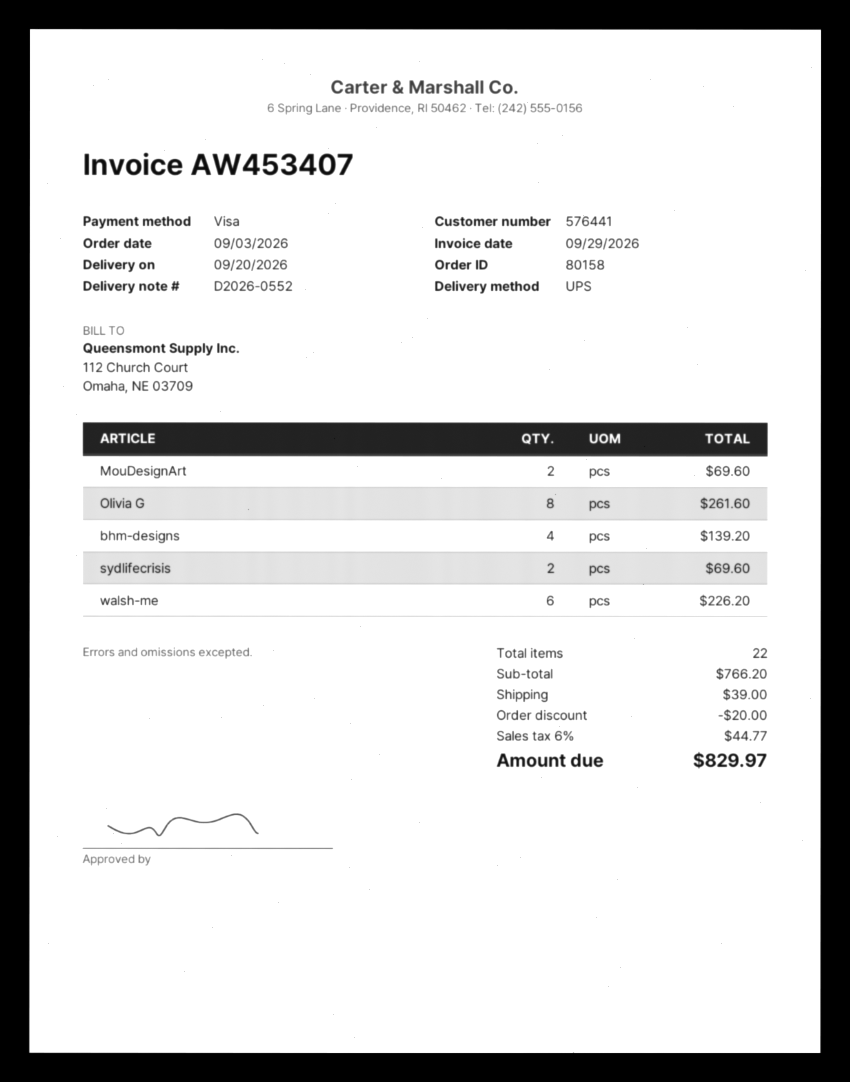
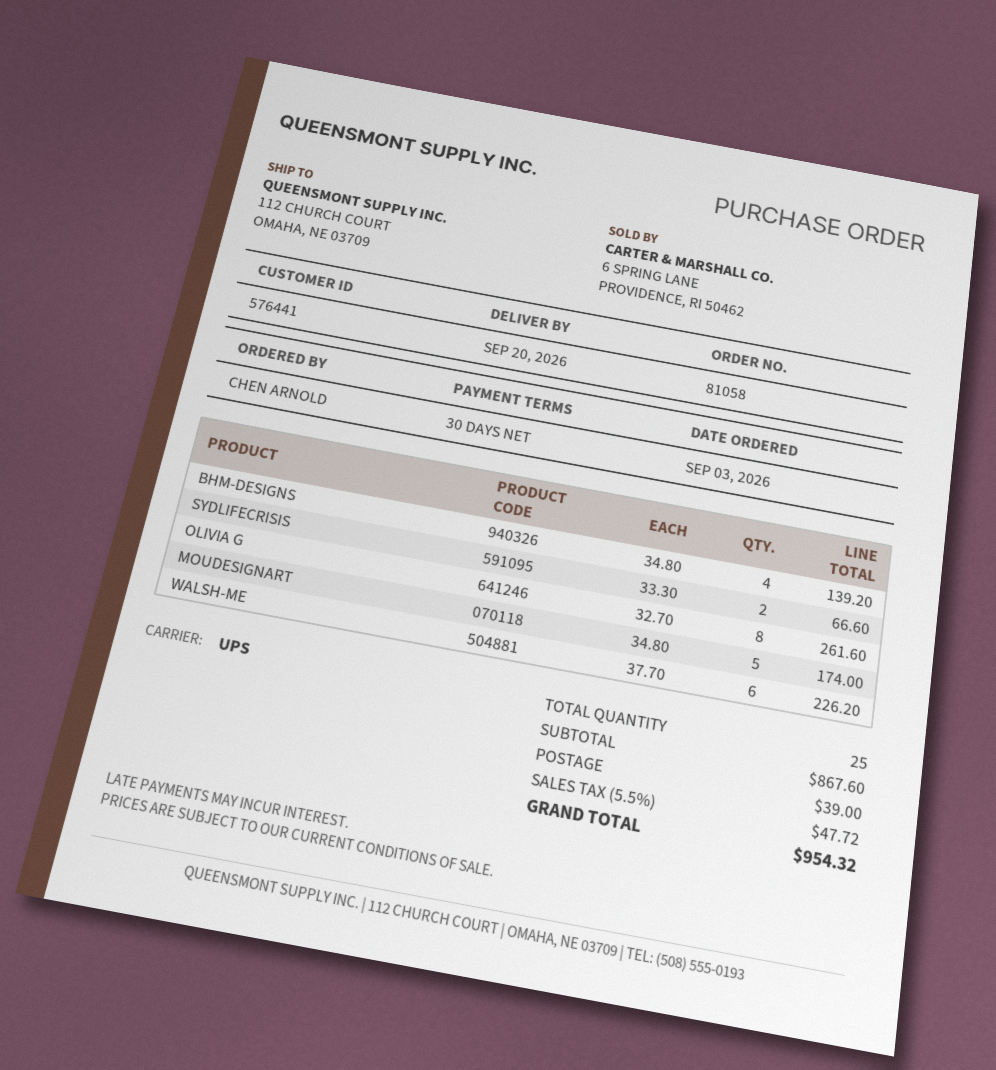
order number: 80158 -> 81058
MouDesignArt: 2 for 69.60 -> 5 for 174.00
sydlifecrisis: 2 for 69.60 -> 2 for 66.60
total quantity: 22 -> 25
subtotal: 766.20 -> 867.60
discount: 20.00 -> none
tax: 6% = 44.77 -> 5.5% = 47.72
total: 829.97 -> 954.32

